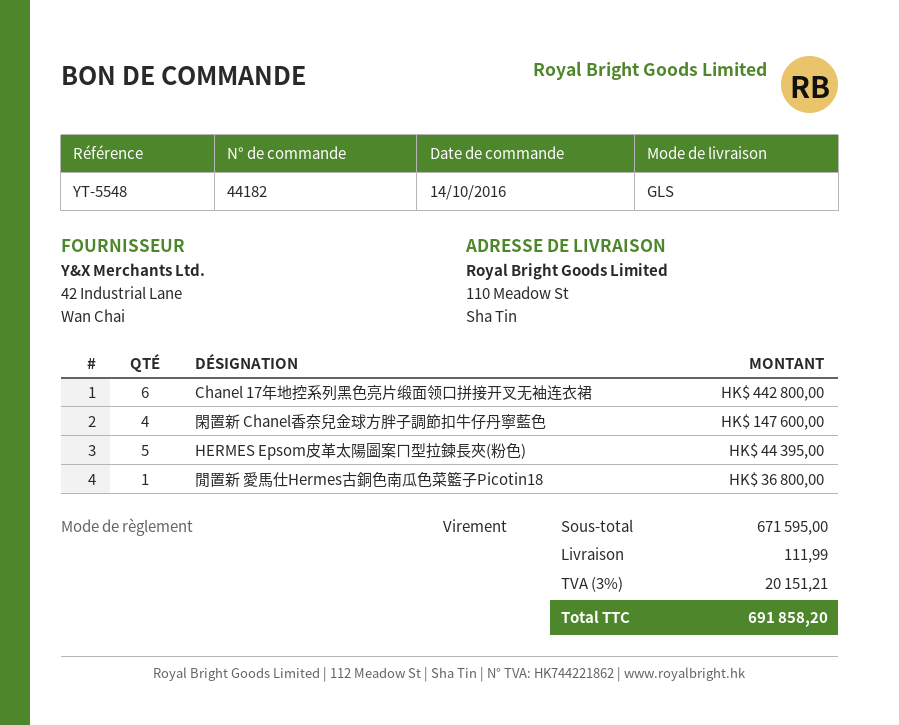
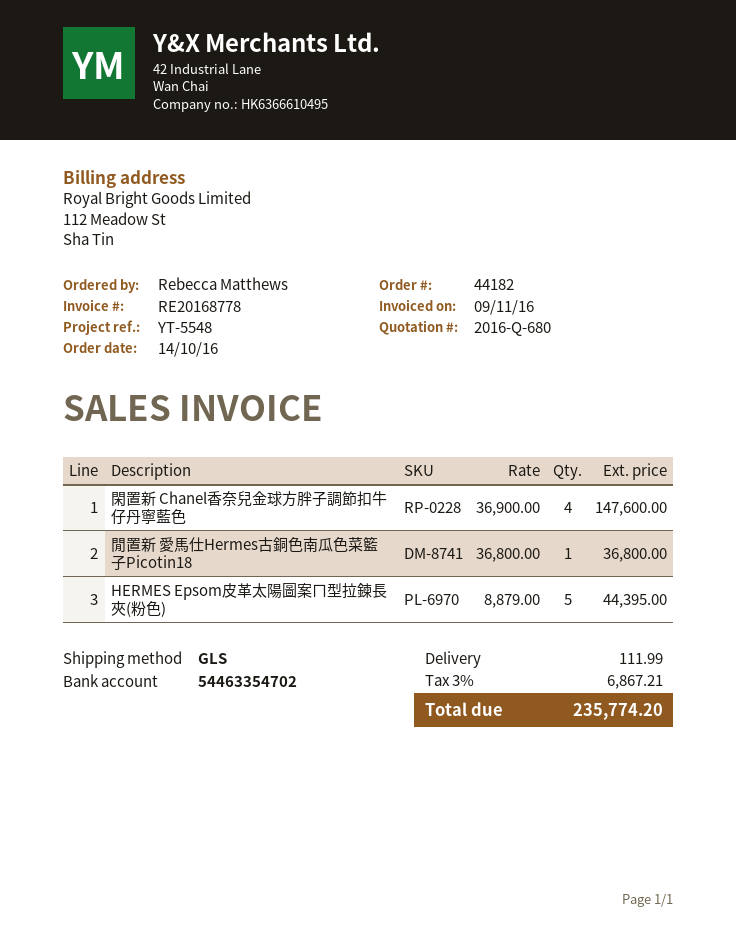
Chanel 17年地控系列黑色亮片缎面领口拼接开叉无袖连衣裙: 6 for 442800.00 -> none
tax: 3% = 20151.21 -> 3% = 6867.21
total: 691858.20 -> 235774.20

